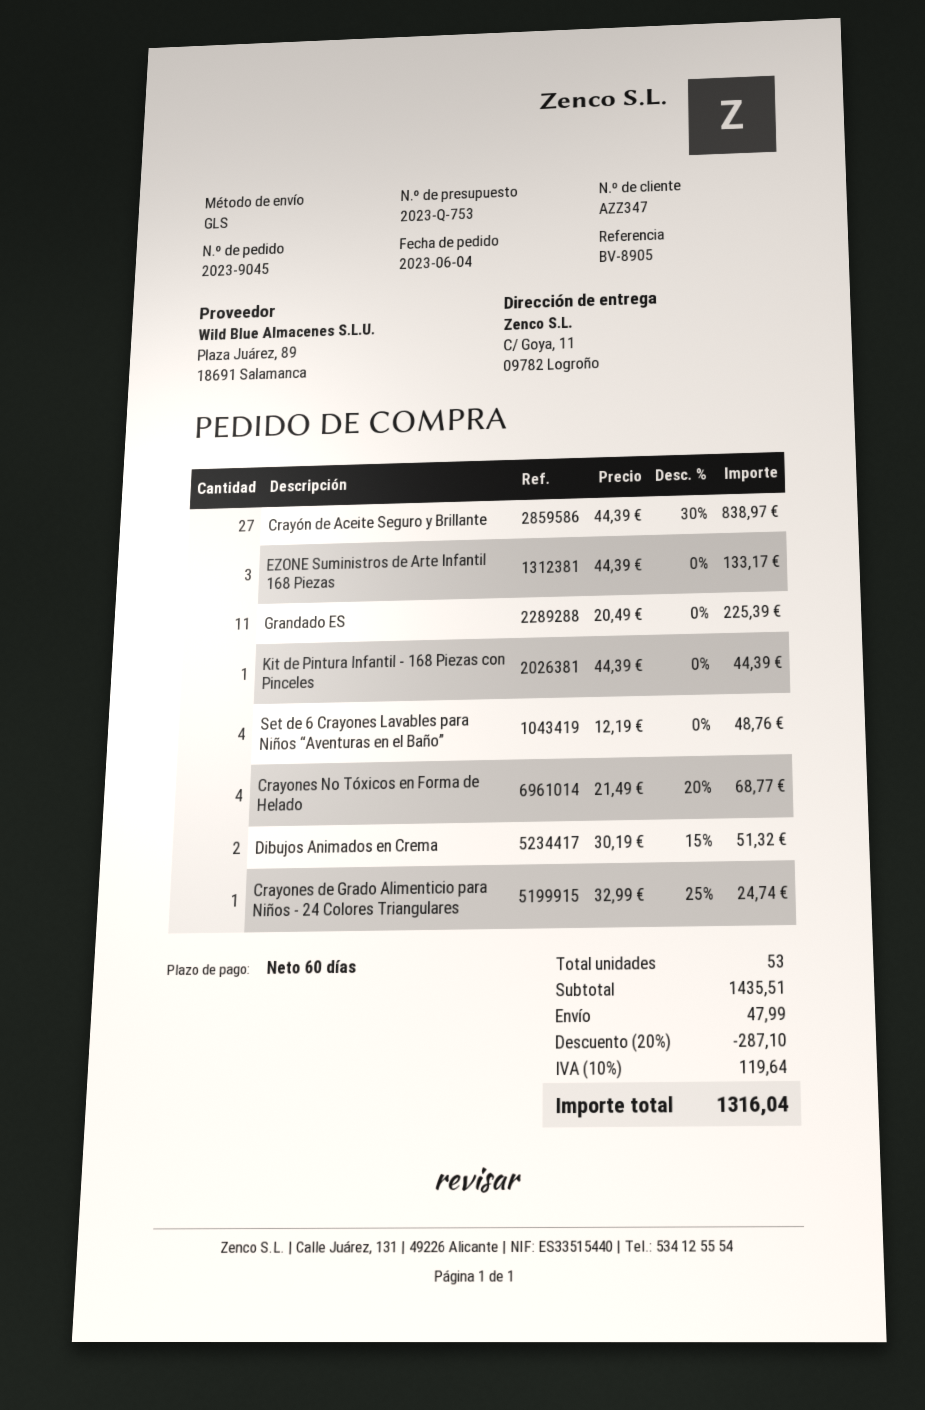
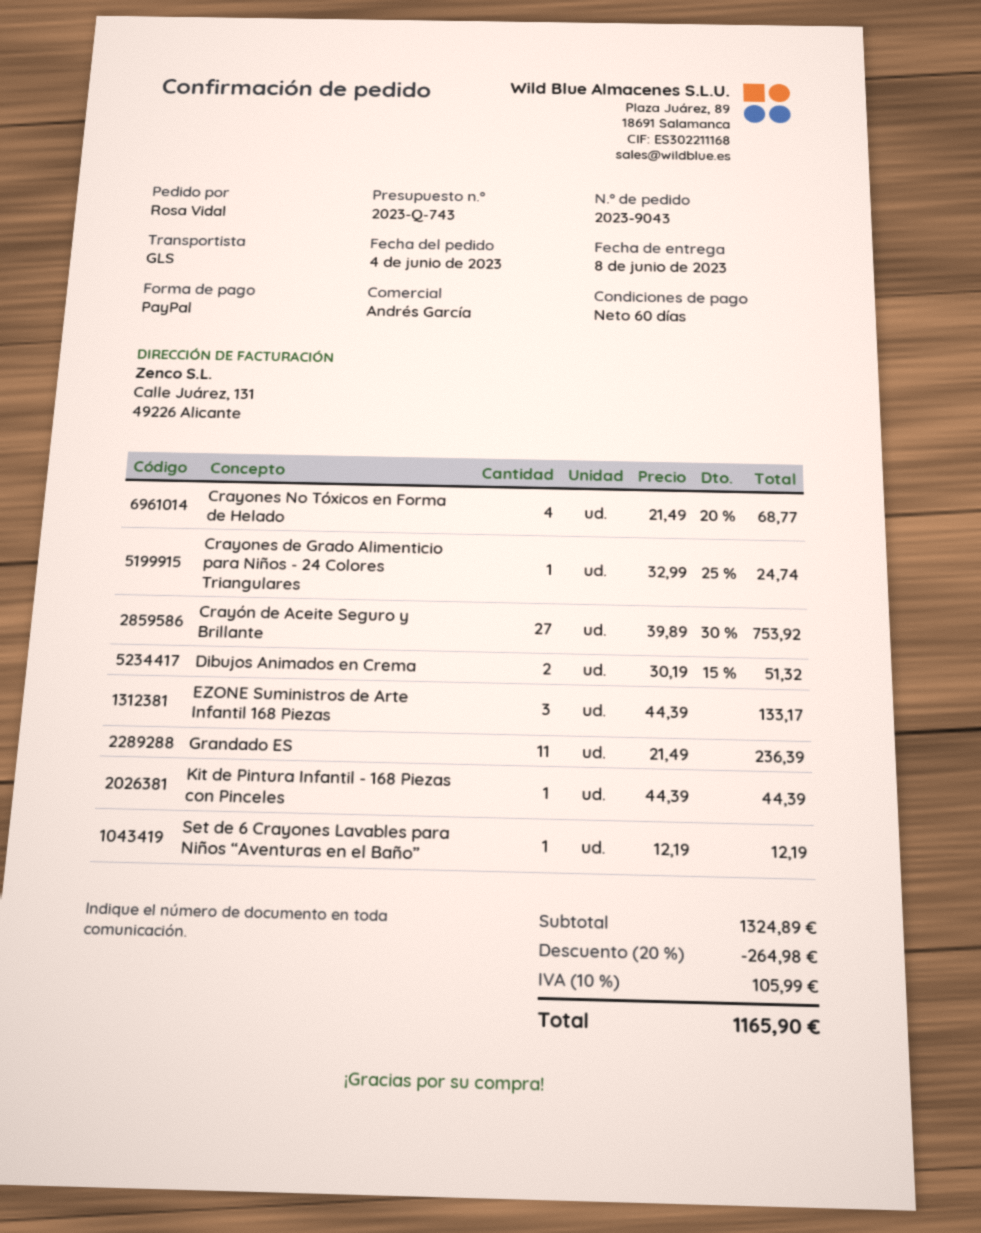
quote number: 2023-Q-753 -> 2023-Q-743
order number: 2023-9045 -> 2023-9043
Crayón de Aceite Seguro y Brillante: 27 x 44.39 - 30% = 838.97 -> 27 x 39.89 - 30% = 753.92
Grandado ES: 11 x 20.49 = 225.39 -> 11 x 21.49 = 236.39
Set de 6 Crayones Lavables para Niños “Aventuras en el Baño”: 4 x 12.19 = 48.76 -> 1 x 12.19 = 12.19
subtotal: 1435.51 -> 1324.89
discount: 20% = 287.10 -> 20% = 264.98
shipping: 47.99 -> none
tax: 10% = 119.64 -> 10% = 105.99
total: 1316.04 -> 1165.90

